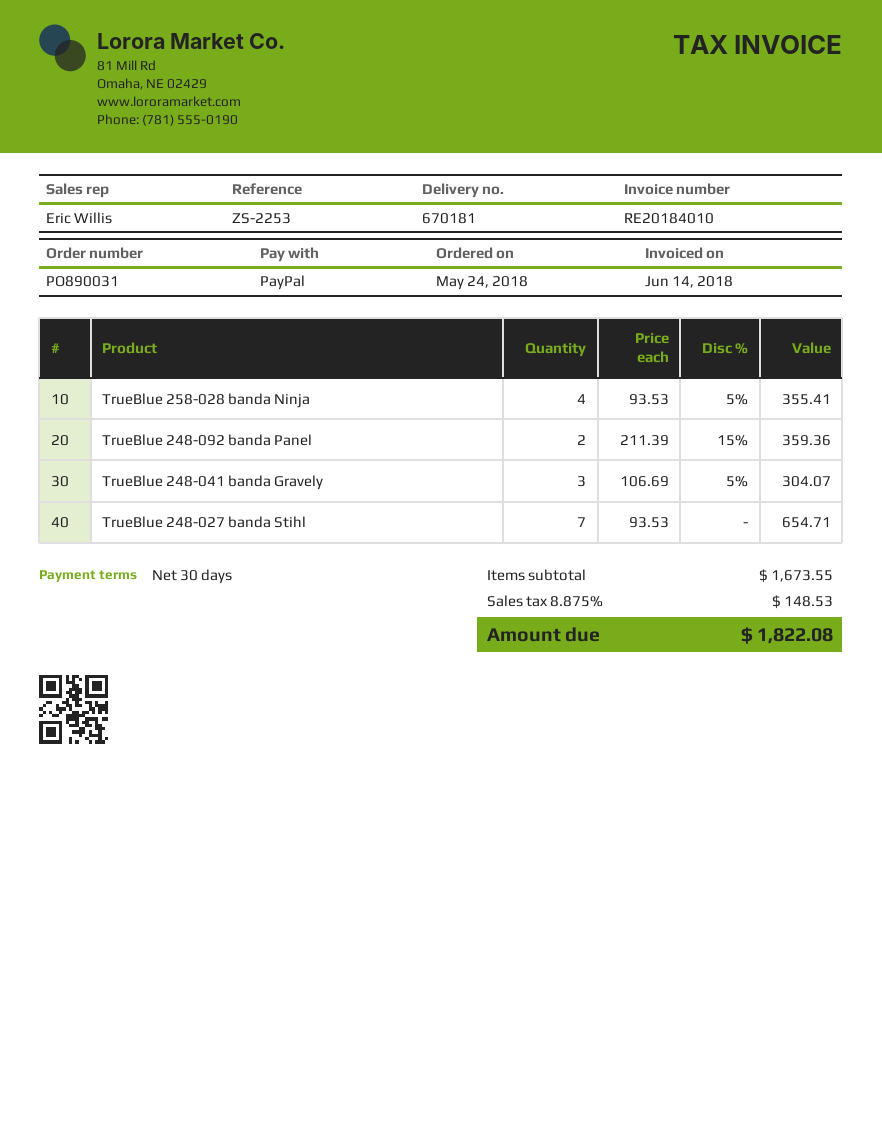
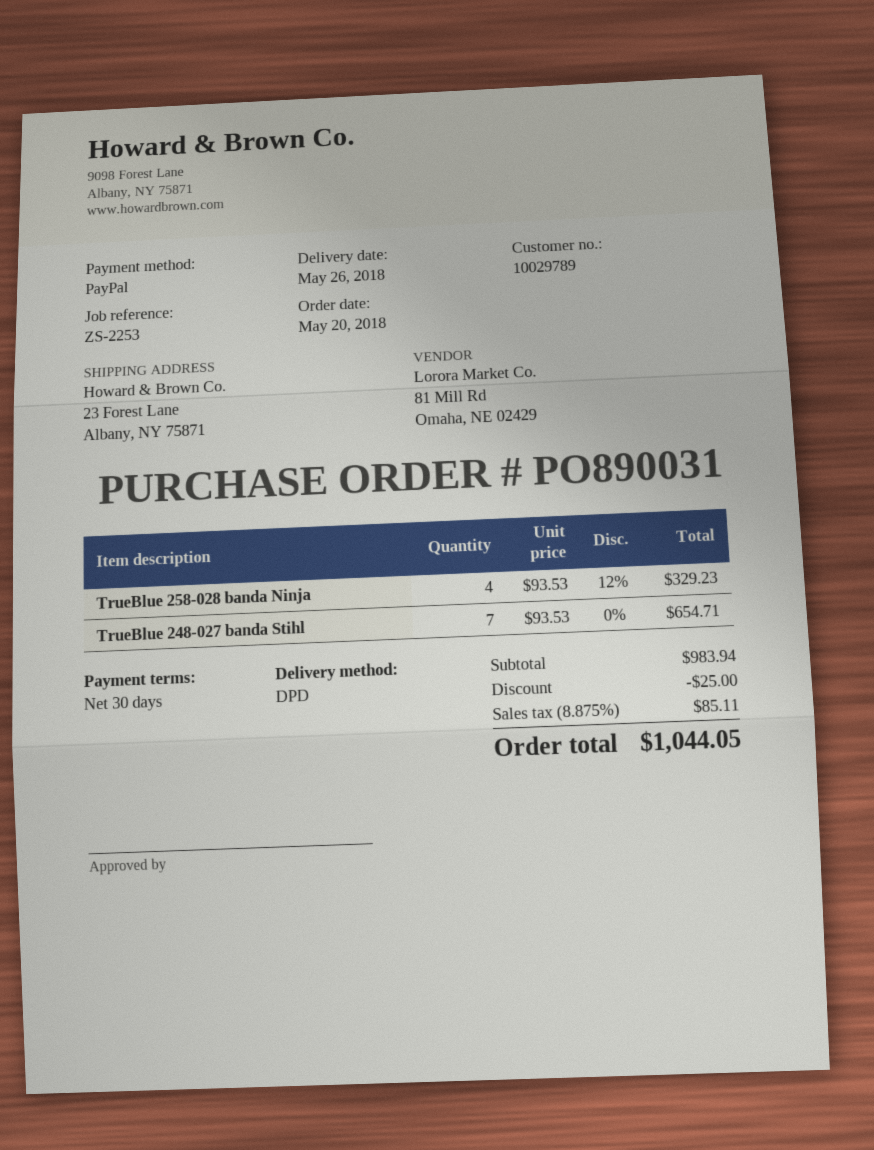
order date: 2018-05-24 -> 2018-05-20
TrueBlue 258-028 banda Ninja: 4 x 93.53 - 5% = 355.41 -> 4 x 93.53 - 12% = 329.23
TrueBlue 248-092 banda Panel: 2 x 211.39 - 15% = 359.36 -> none
TrueBlue 248-041 banda Gravely: 3 x 106.69 - 5% = 304.07 -> none
subtotal: 1673.55 -> 983.94
discount: none -> 25.00
tax: 8.875% = 148.53 -> 8.875% = 85.11
total: 1822.08 -> 1044.05

